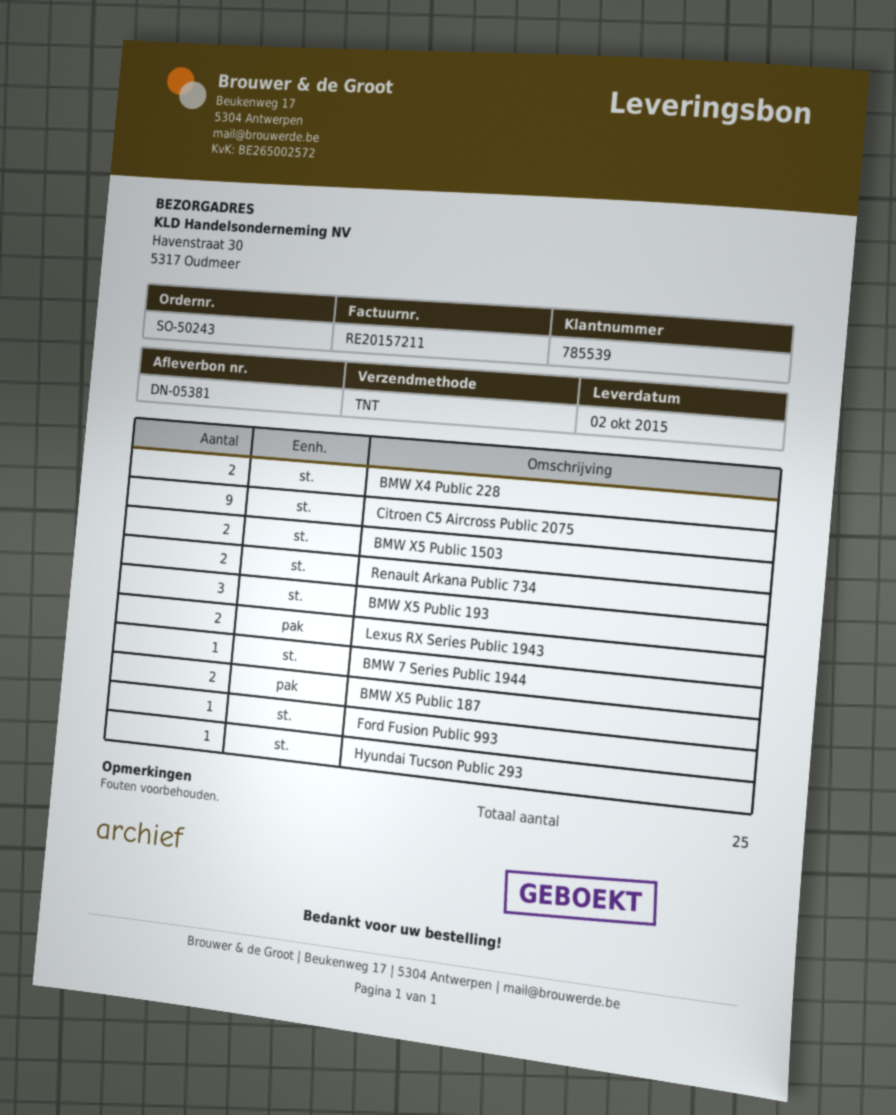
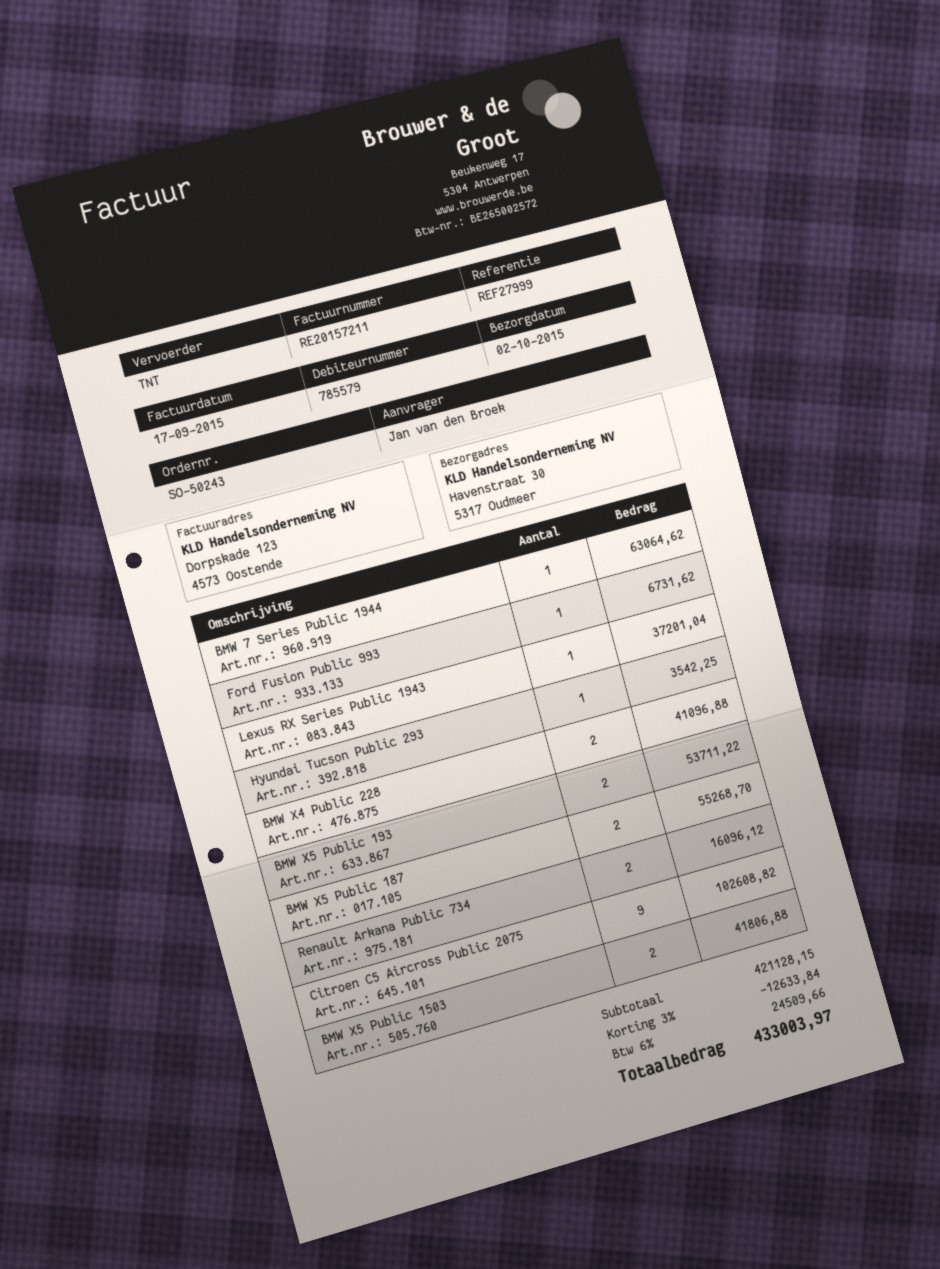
customer number: 785539 -> 785579
BMW X5 Public 193: 3 -> 2
Lexus RX Series Public 1943: 2 -> 1

